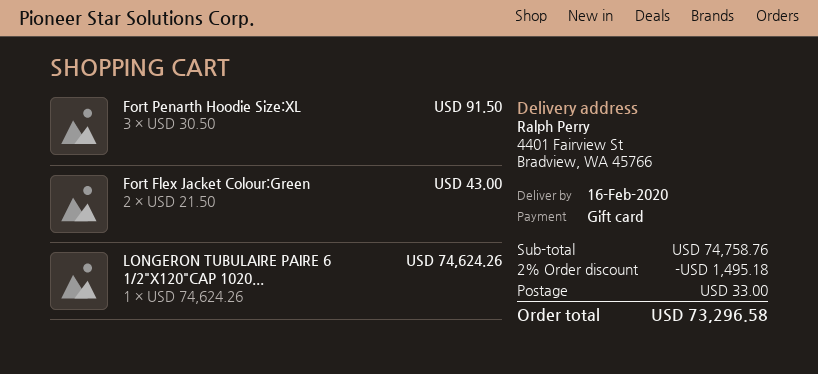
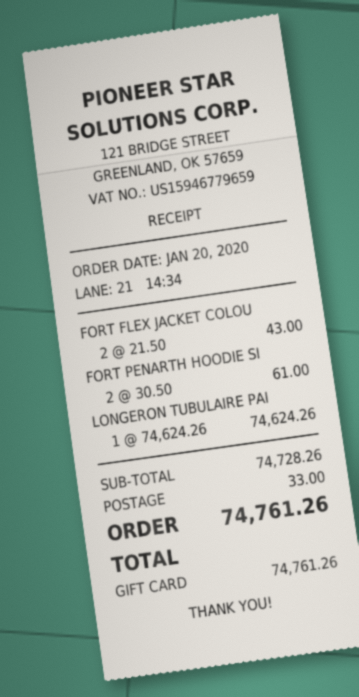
Fort Penarth Hoodie Size:XL: 3 x 30.50 = 91.50 -> 2 x 30.50 = 61.00
subtotal: 74758.76 -> 74728.26
discount: 2% = 1495.18 -> none
total: 73296.58 -> 74761.26

